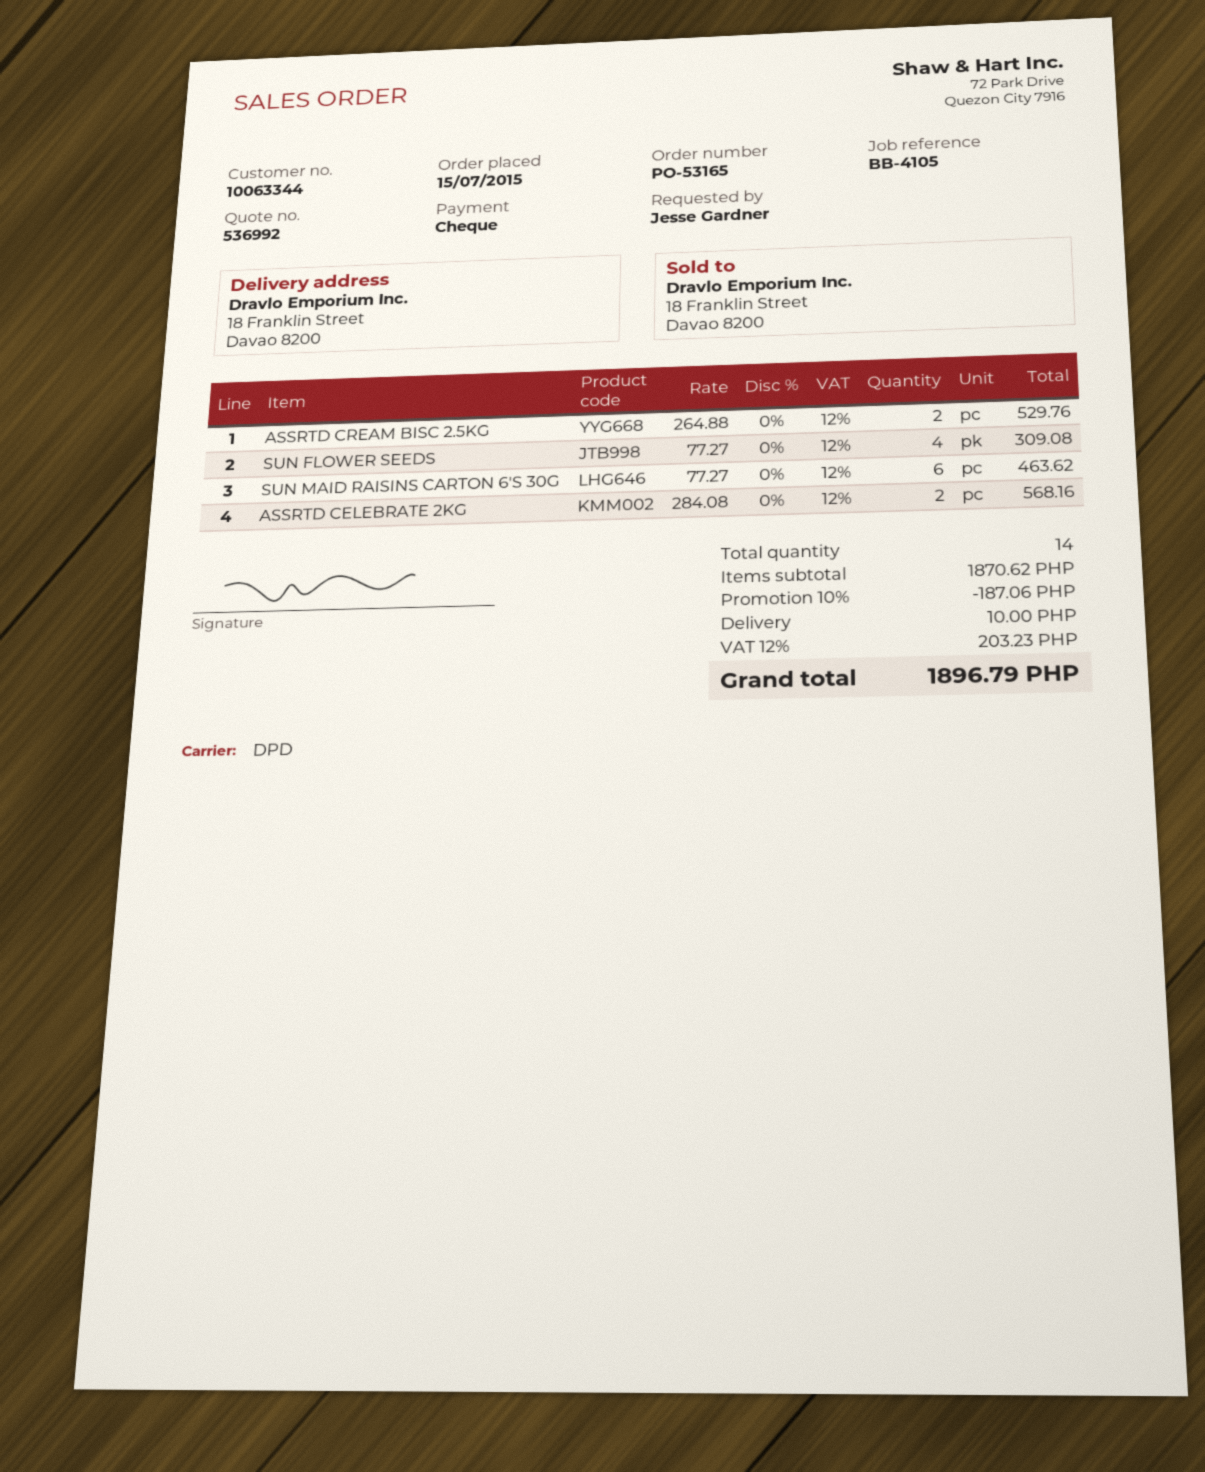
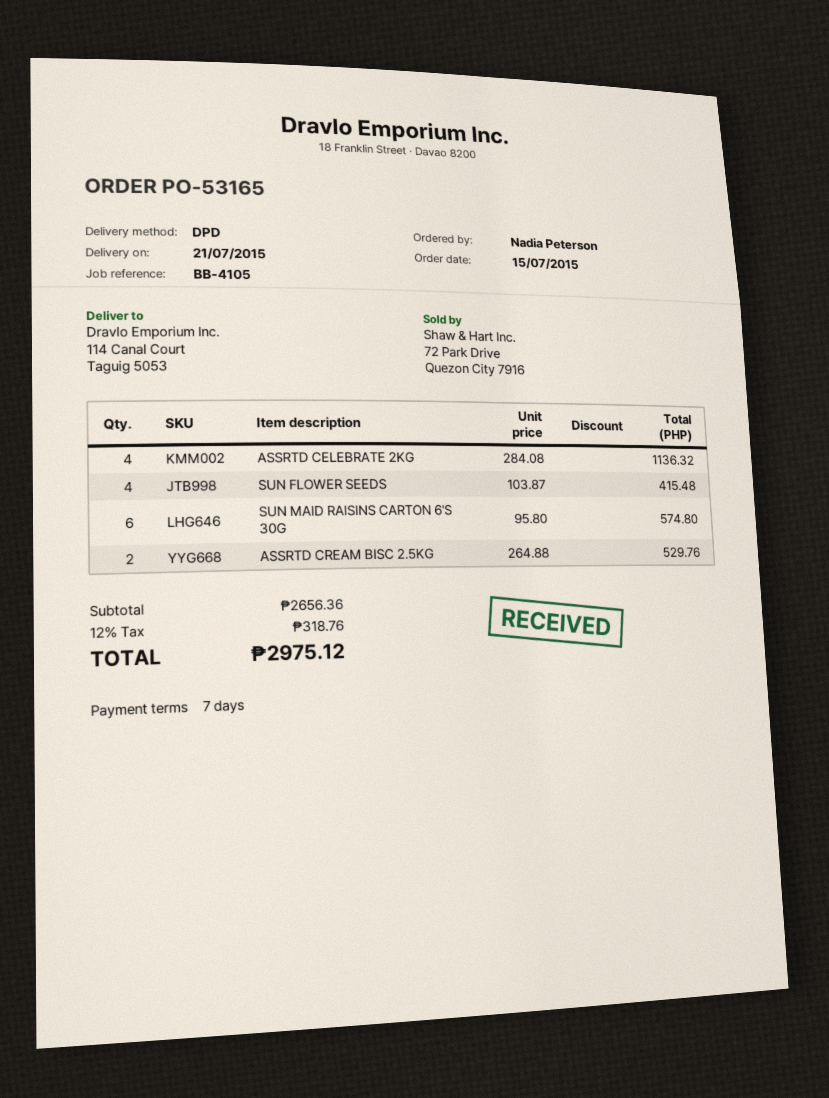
ordered by: Jesse Gardner -> Nadia Peterson
ship to: 18 Franklin Street, Davao 8200 -> 114 Canal Court, Taguig 5053
SUN FLOWER SEEDS: 4 x 77.27 = 309.08 -> 4 x 103.87 = 415.48
SUN MAID RAISINS CARTON 6'S 30G: 6 x 77.27 = 463.62 -> 6 x 95.80 = 574.80
ASSRTD CELEBRATE 2KG: 2 x 284.08 = 568.16 -> 4 x 284.08 = 1136.32
subtotal: 1870.62 -> 2656.36
discount: 10% = 187.06 -> none
shipping: 10.00 -> none
tax: 12% = 203.23 -> 12% = 318.76
total: 1896.79 -> 2975.12

